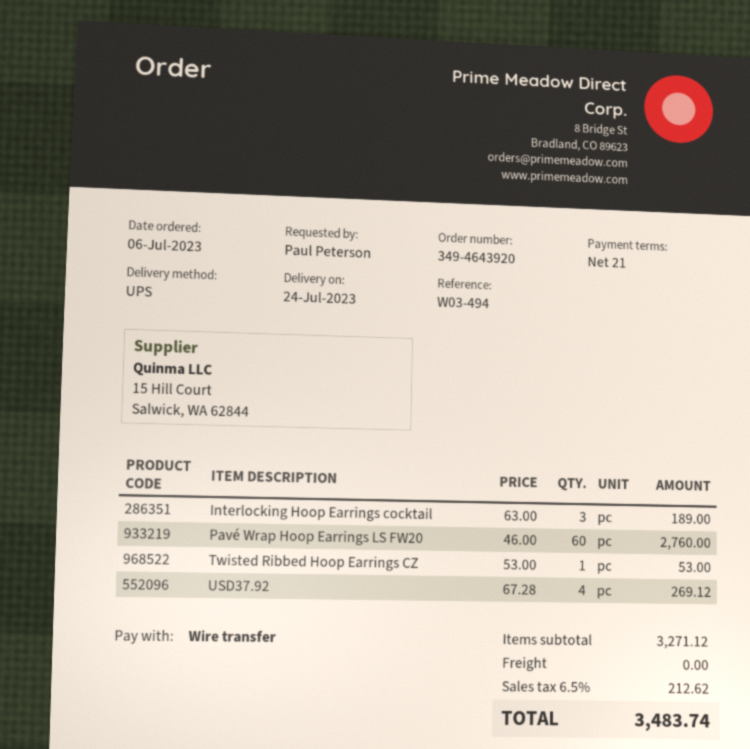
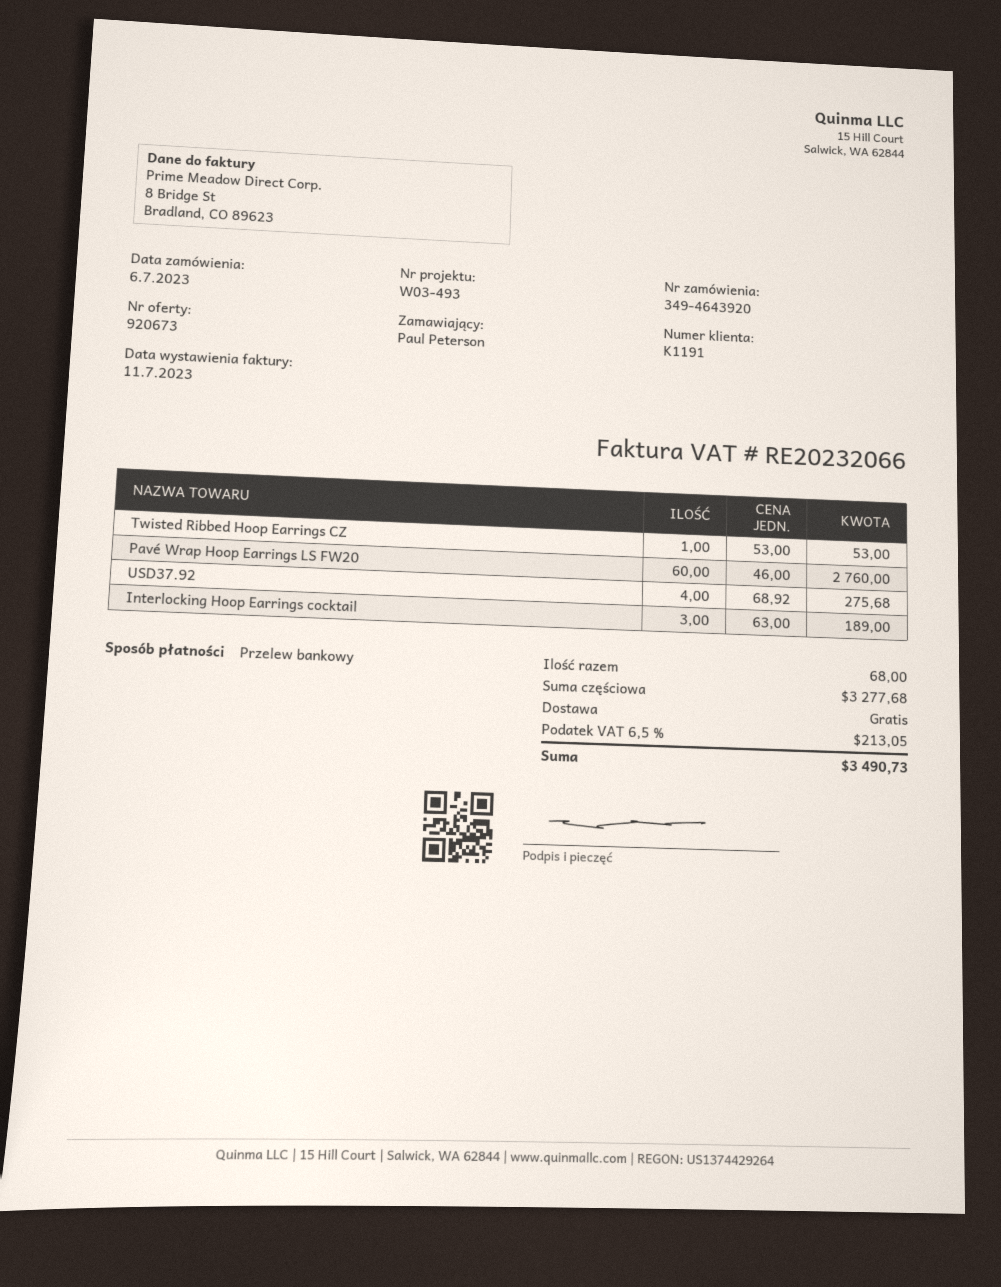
reference: W03-494 -> W03-493
USD37.92: 4 x 67.28 = 269.12 -> 4 x 68.92 = 275.68
subtotal: 3271.12 -> 3277.68
tax: 6.5% = 212.62 -> 6.5% = 213.05
total: 3483.74 -> 3490.73

